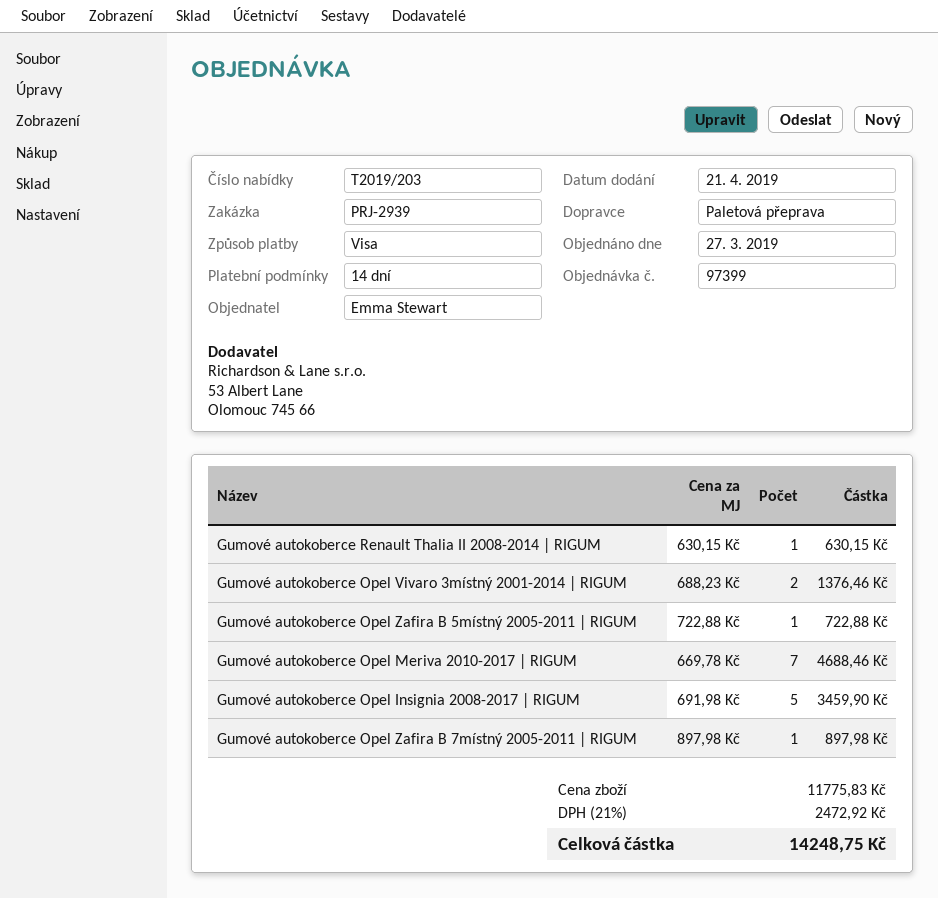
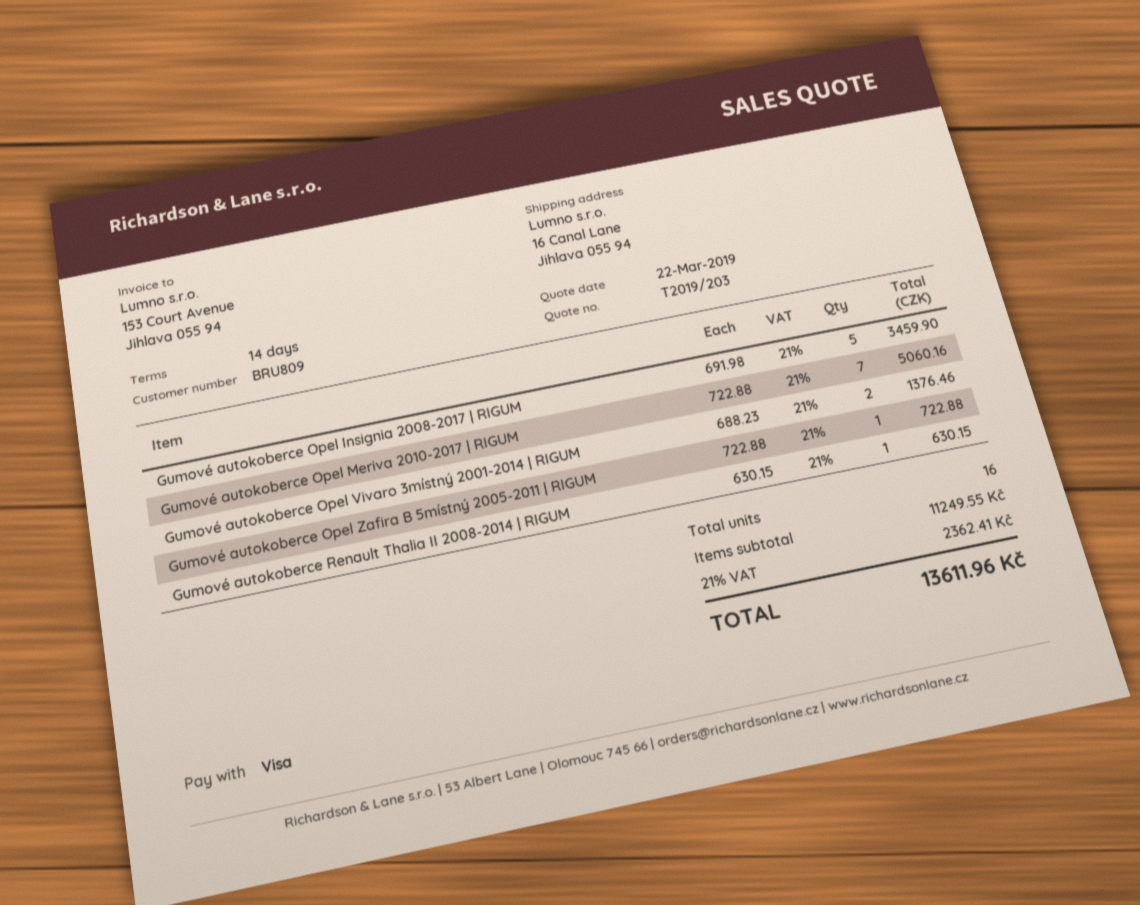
Gumové autokoberce Opel Meriva 2010-2017 | RIGUM: 7 x 669.78 = 4688.46 -> 7 x 722.88 = 5060.16
Gumové autokoberce Opel Zafira B 7místný 2005-2011 | RIGUM: 1 x 897.98 = 897.98 -> none
subtotal: 11775.83 -> 11249.55
tax: 21% = 2472.92 -> 21% = 2362.41
total: 14248.75 -> 13611.96

